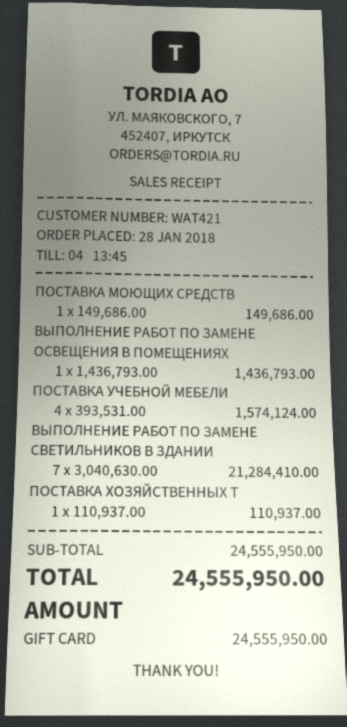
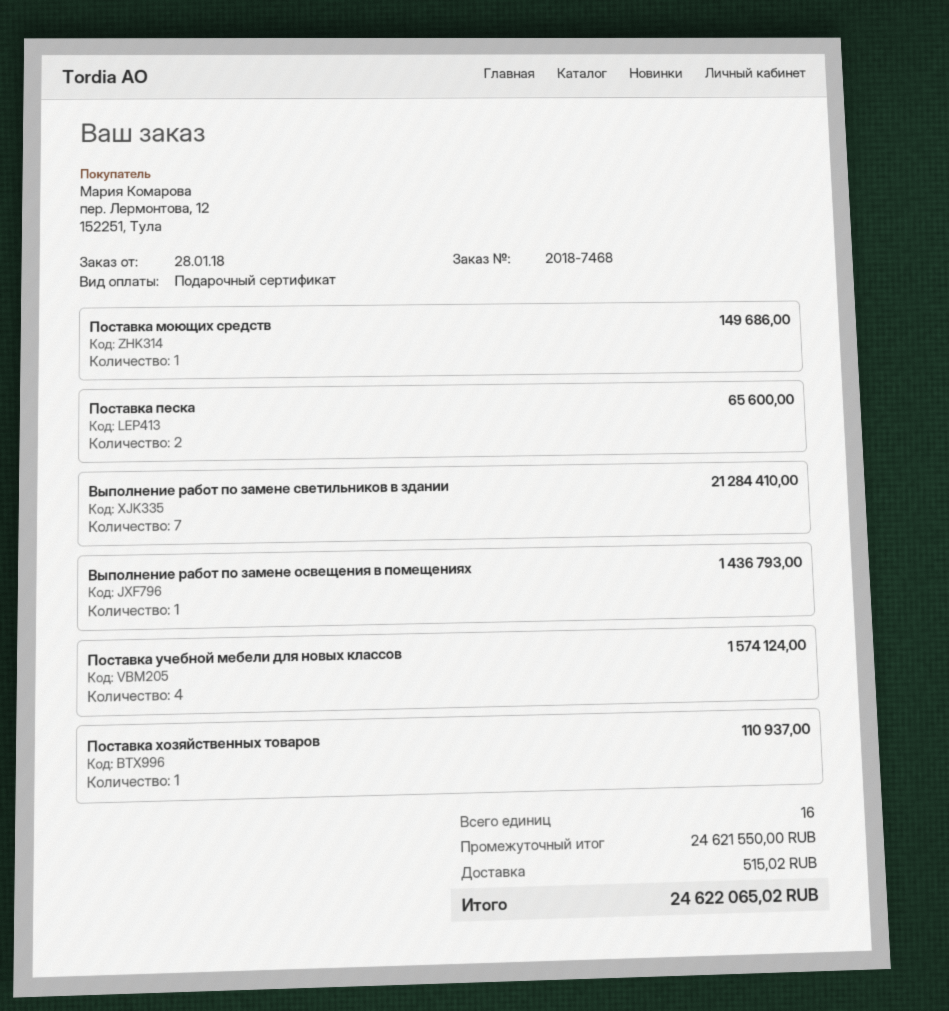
Поставка песка: none -> 2 for 65600.00
subtotal: 24555950.00 -> 24621550.00
shipping: none -> 515.02
total: 24555950.00 -> 24622065.02

